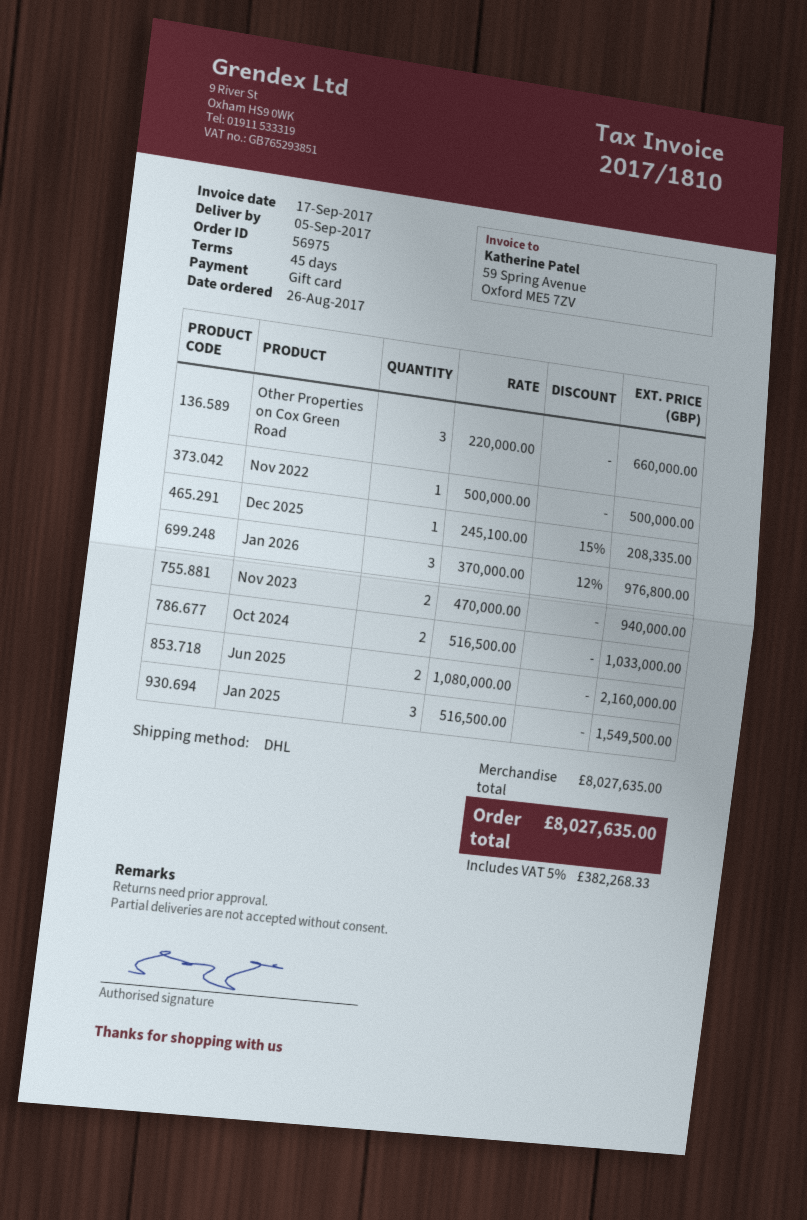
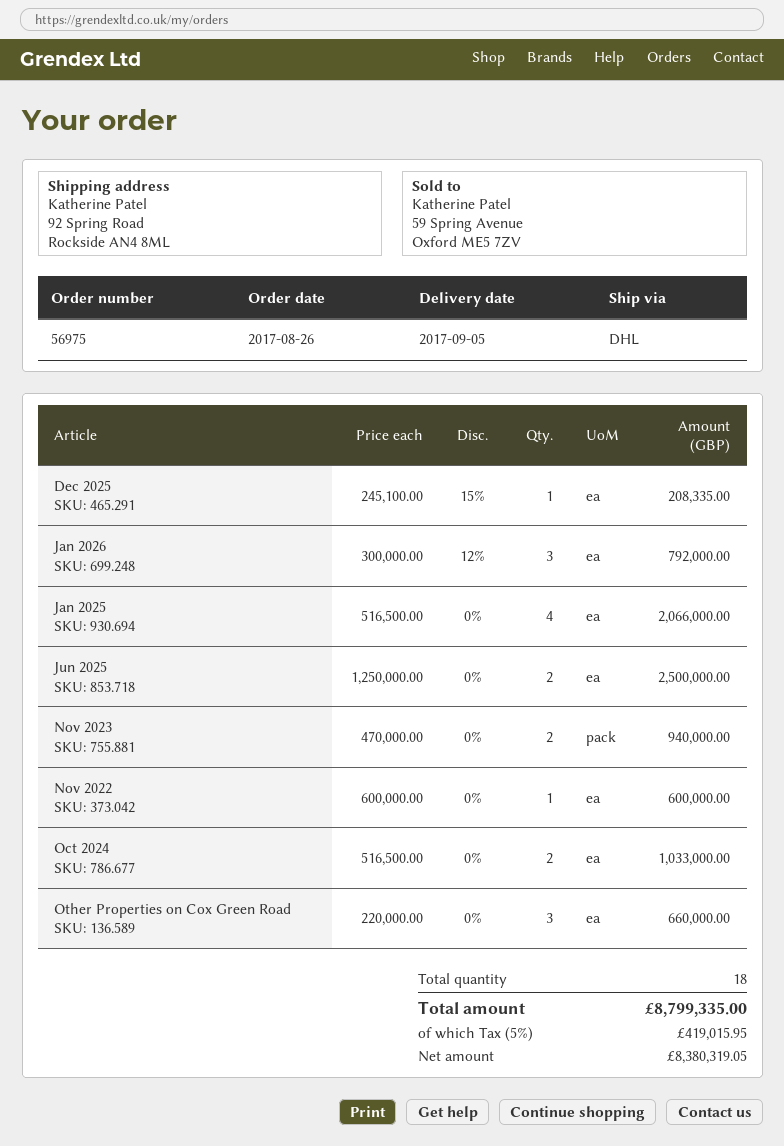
Nov 2022: 1 x 500000.00 = 500000.00 -> 1 x 600000.00 = 600000.00
Jan 2026: 3 x 370000.00 - 12% = 976800.00 -> 3 x 300000.00 - 12% = 792000.00
Jun 2025: 2 x 1080000.00 = 2160000.00 -> 2 x 1250000.00 = 2500000.00
Jan 2025: 3 x 516500.00 = 1549500.00 -> 4 x 516500.00 = 2066000.00
tax: 5% = 382268.33 -> 5% = 419015.95
total: 8027635.00 -> 8799335.00

